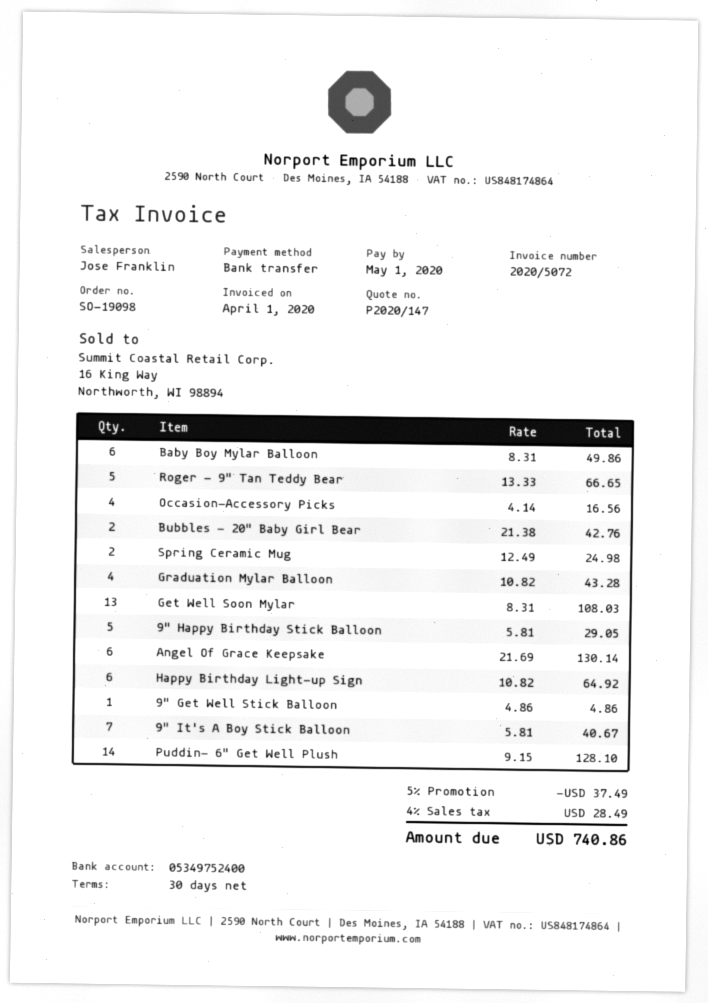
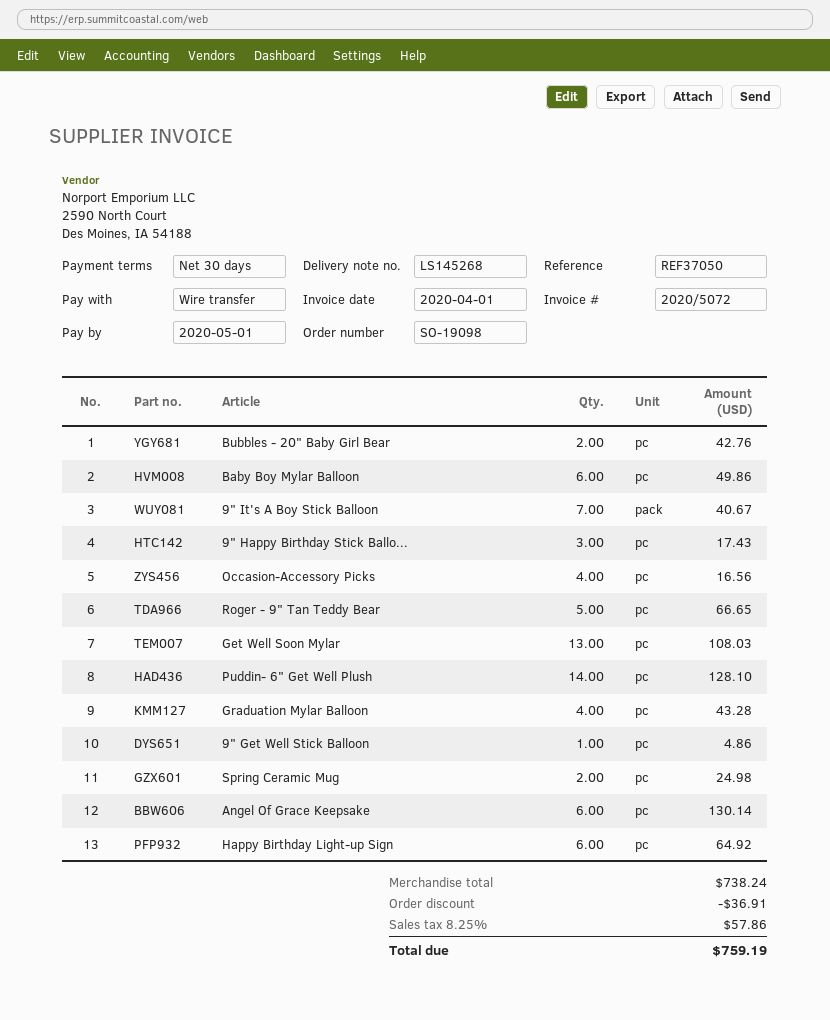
9" Happy Birthday Stick Balloon: 5 for 29.05 -> 3 for 17.43
discount: 37.49 -> 36.91
tax: 4% = 28.49 -> 8.25% = 57.86
total: 740.86 -> 759.19

